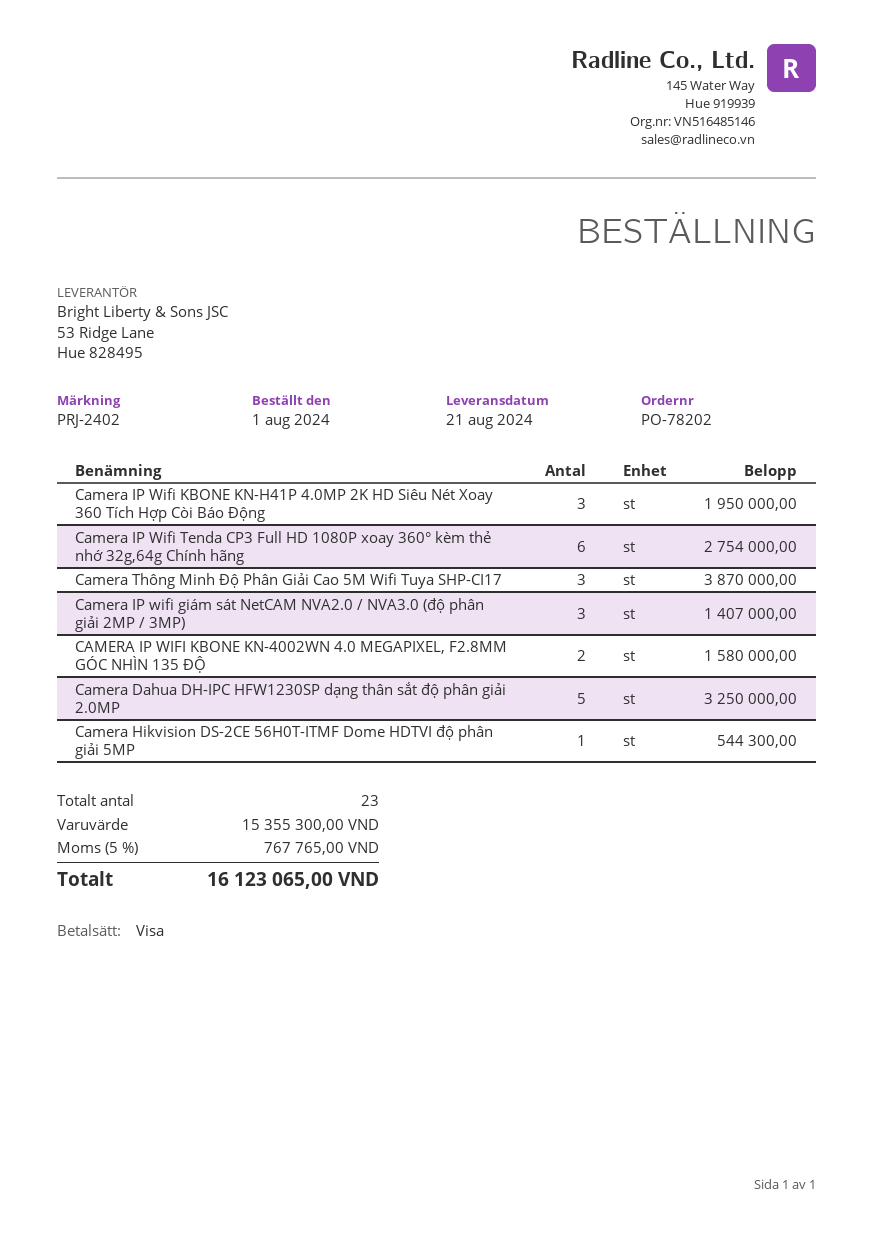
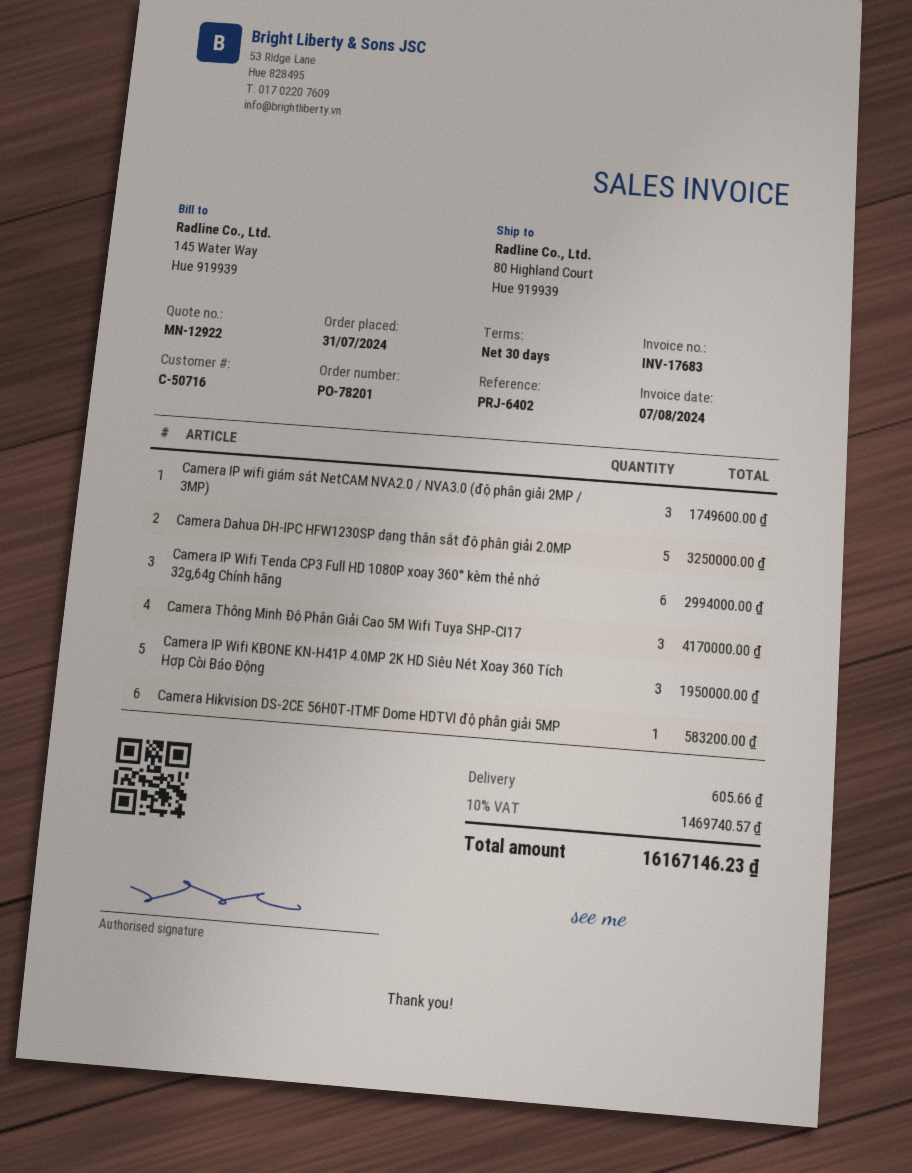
order number: PO-78202 -> PO-78201
order date: 2024-08-01 -> 2024-07-31
reference: PRJ-2402 -> PRJ-6402
Camera IP Wifi Tenda CP3 Full HD 1080P xoay 360° kèm thẻ nhớ 32g,64g Chính hãng: 6 for 2754000.00 -> 6 for 2994000.00
Camera Thông Minh Độ Phân Giải Cao 5M Wifi Tuya SHP-CI17: 3 for 3870000.00 -> 3 for 4170000.00
Camera IP wifi giám sát NetCAM NVA2.0 / NVA3.0 (độ phân giải 2MP / 3MP): 3 for 1407000.00 -> 3 for 1749600.00
CAMERA IP WIFI KBONE KN-4002WN 4.0 MEGAPIXEL, F2.8MM GÓC NHÌN 135 ĐỘ: 2 for 1580000.00 -> none
Camera Hikvision DS-2CE 56H0T-ITMF Dome HDTVI độ phân giải 5MP: 1 for 544300.00 -> 1 for 583200.00
shipping: none -> 605.66
tax: 5% = 767765.00 -> 10% = 1469740.57
total: 16123065.00 -> 16167146.23

